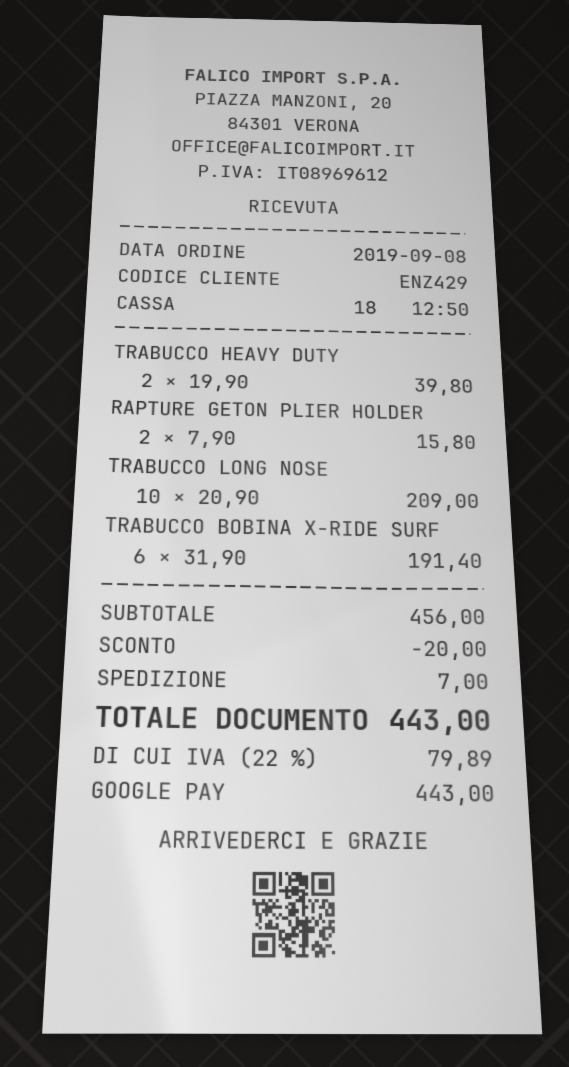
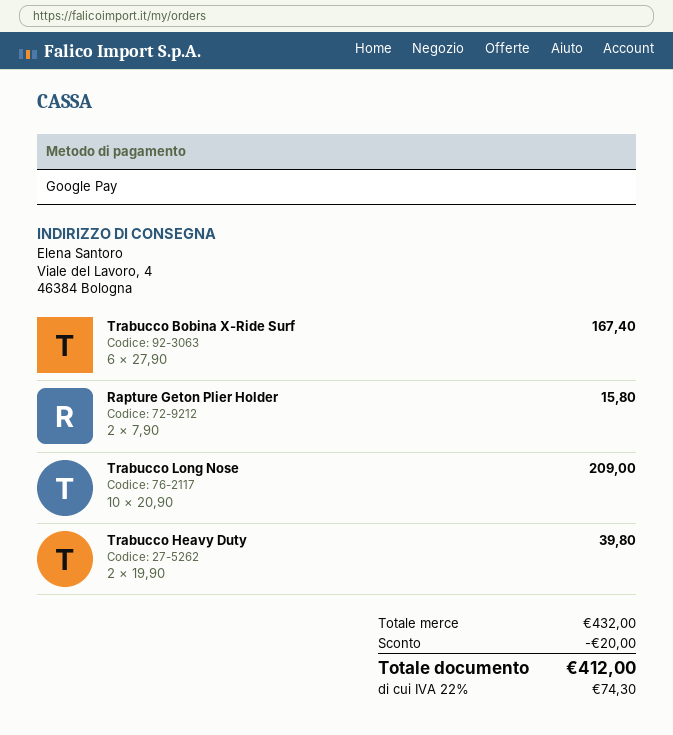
TRABUCCO BOBINA X-RIDE SURF: 6 x 31.90 = 191.40 -> 6 x 27.90 = 167.40
subtotal: 456.00 -> 432.00
shipping: 7.00 -> none
tax: 22% = 79.89 -> 22% = 74.30
total: 443.00 -> 412.00

